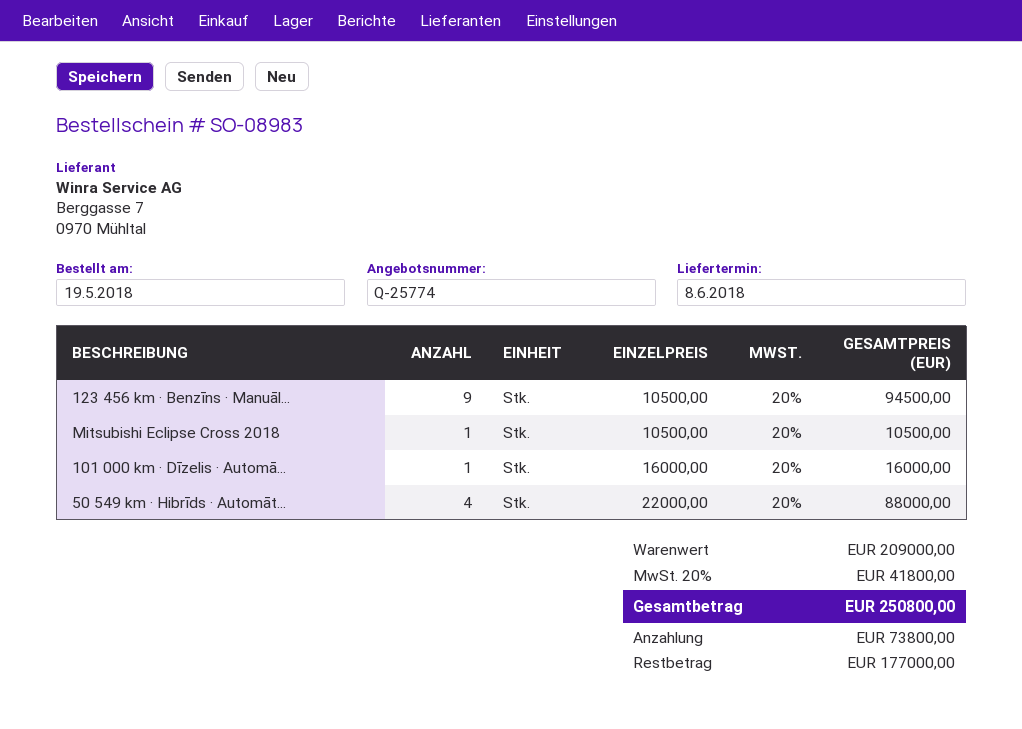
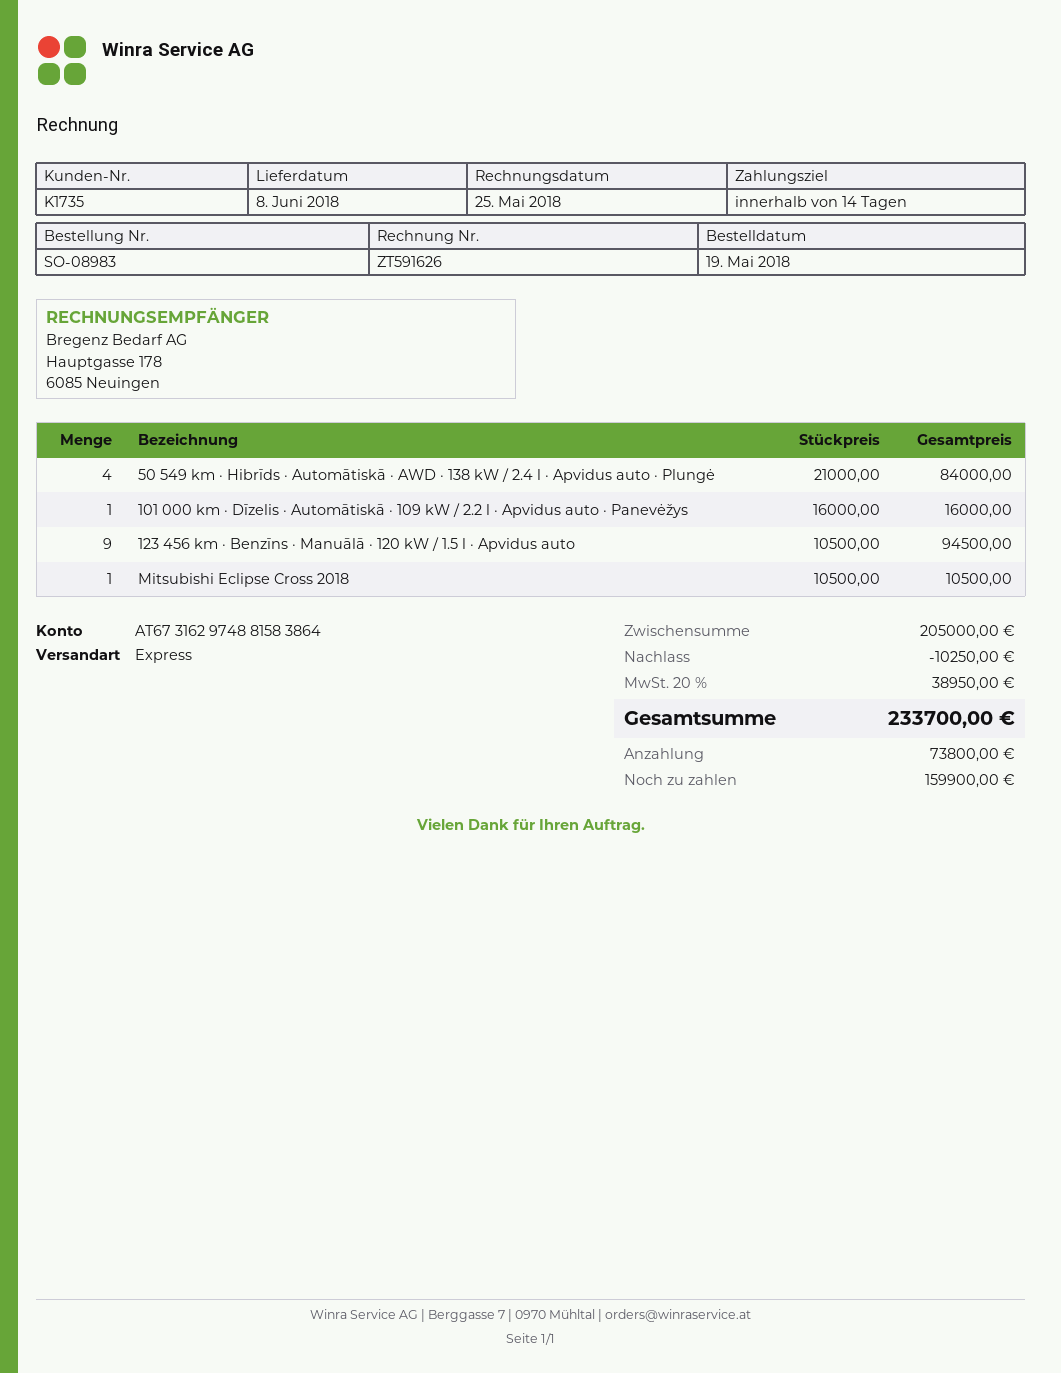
50 549 km · Hibrīds · Automāt...: 4 x 22000.00 = 88000.00 -> 4 x 21000.00 = 84000.00
subtotal: 209000.00 -> 205000.00
discount: none -> 10250.00
tax: 20% = 41800.00 -> 20% = 38950.00
total: 250800.00 -> 233700.00
balance: 177000.00 -> 159900.00

